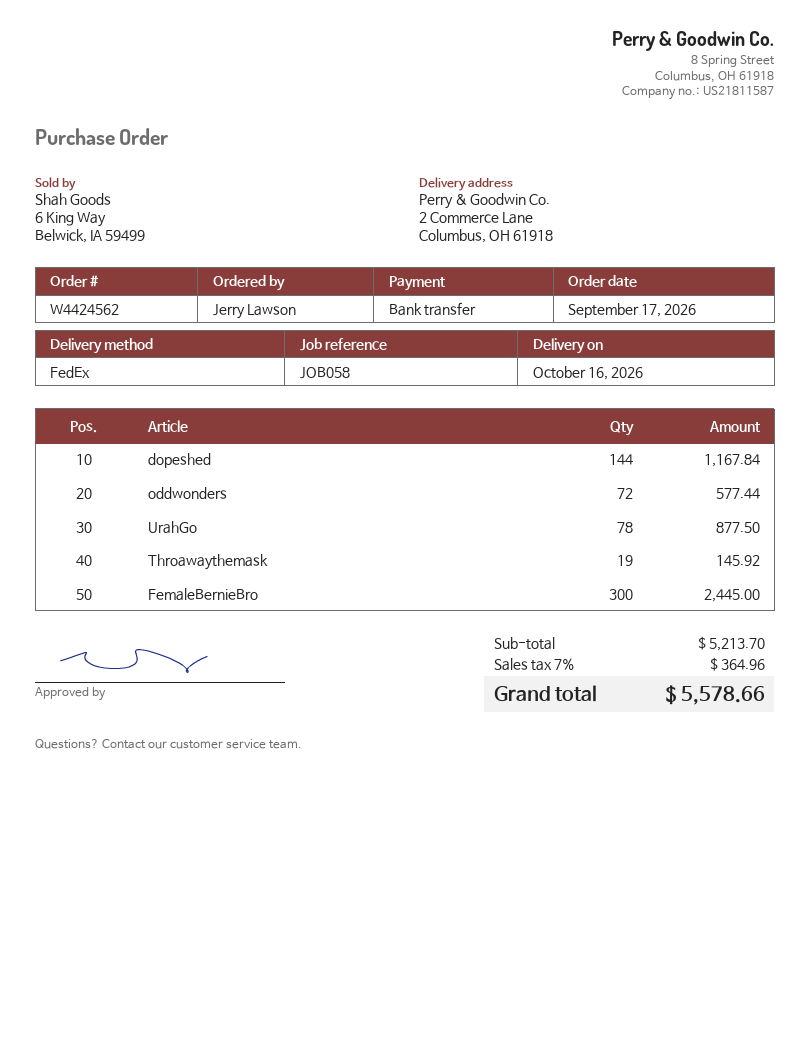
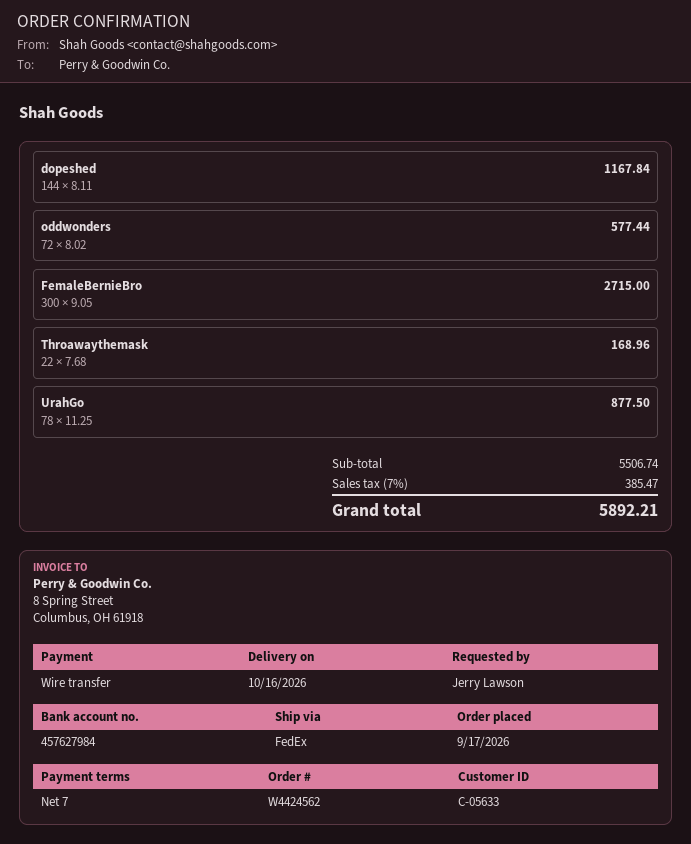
Throawaythemask: 19 for 145.92 -> 22 for 168.96
FemaleBernieBro: 300 for 2445.00 -> 300 for 2715.00
subtotal: 5213.70 -> 5506.74
tax: 7% = 364.96 -> 7% = 385.47
total: 5578.66 -> 5892.21

